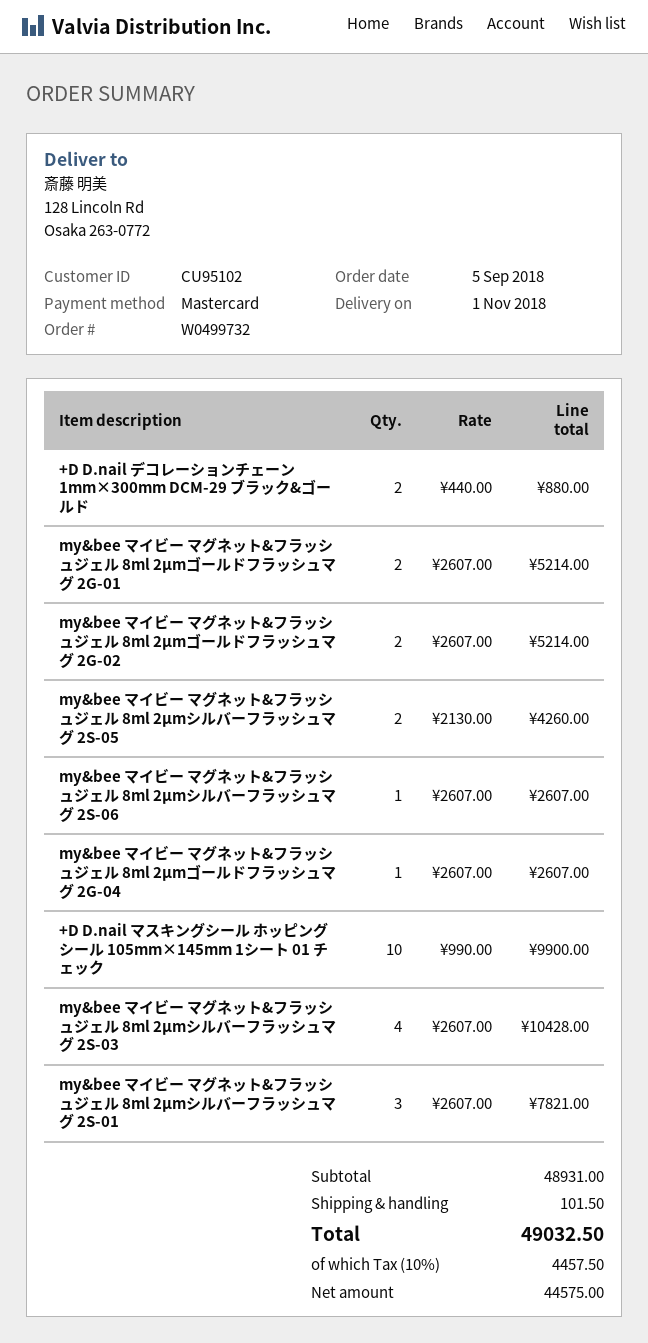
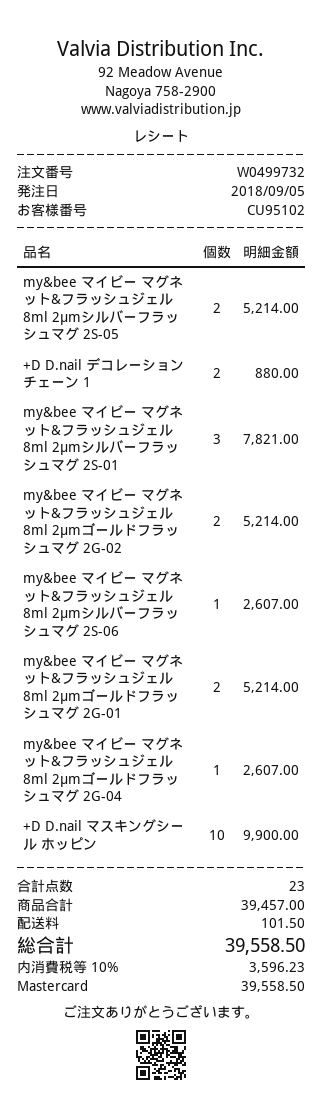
my&bee マイビー マグネット&フラッシュジェル 8ml 2μmシルバーフラッシュマグ 2S-05: 2 for 4260.00 -> 2 for 5214.00
my&bee マイビー マグネット&フラッシュジェル 8ml 2μmシルバーフラッシュマグ 2S-03: 4 for 10428.00 -> none
subtotal: 48931.00 -> 39457.00
tax: 10% = 4457.50 -> 10% = 3596.23
total: 49032.50 -> 39558.50

